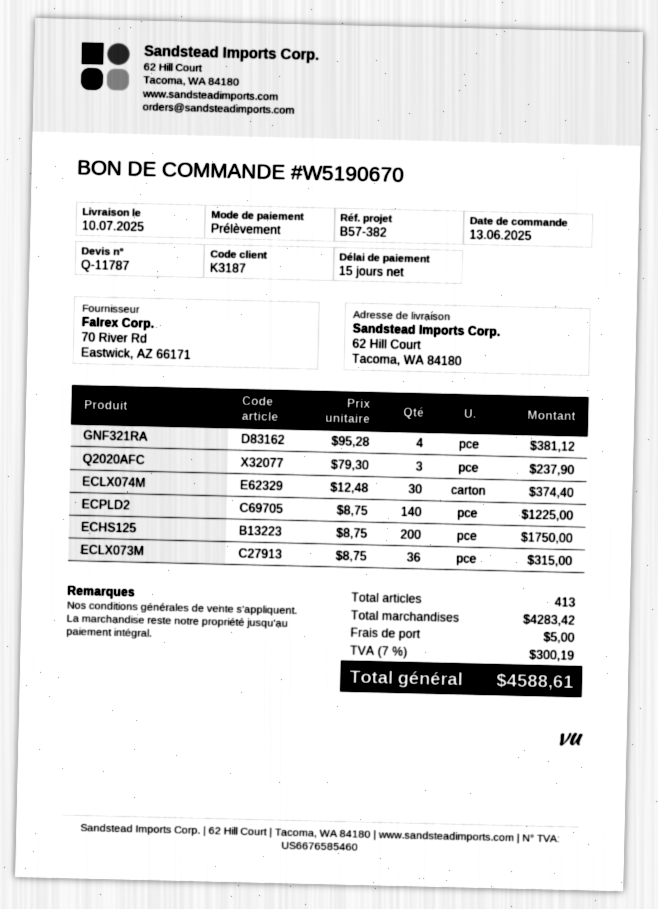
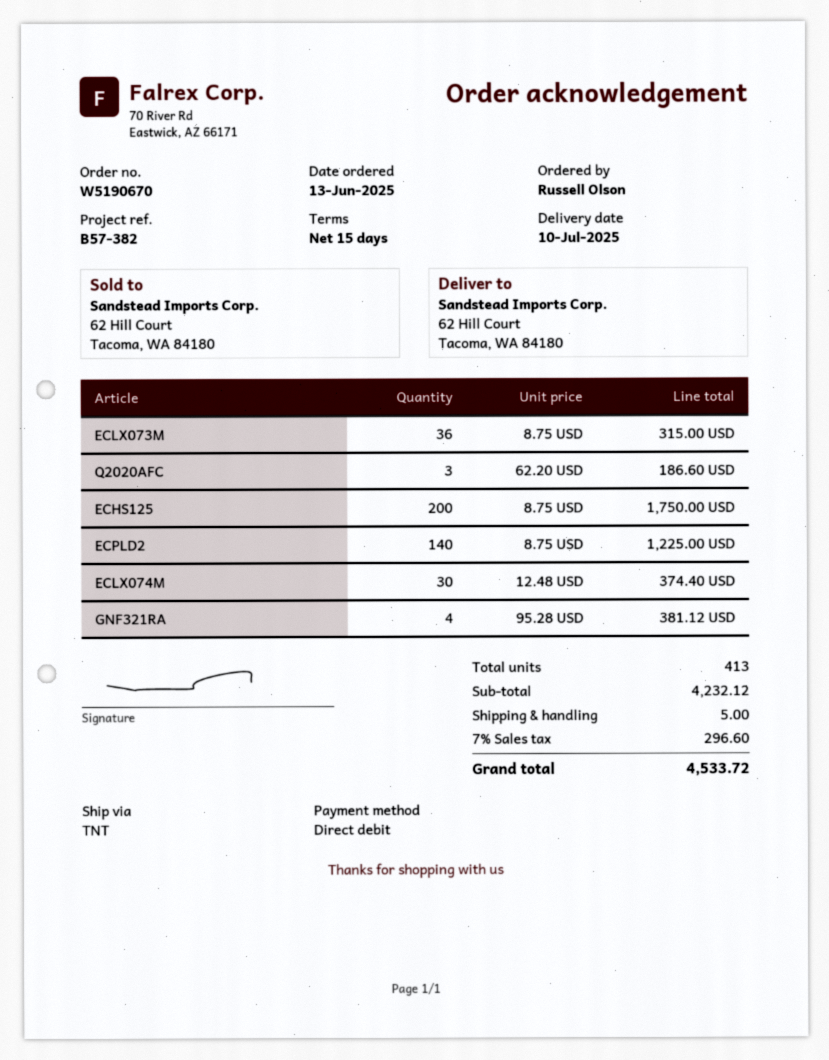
Q2020AFC: 3 x 79.30 = 237.90 -> 3 x 62.20 = 186.60
subtotal: 4283.42 -> 4232.12
tax: 7% = 300.19 -> 7% = 296.60
total: 4588.61 -> 4533.72

